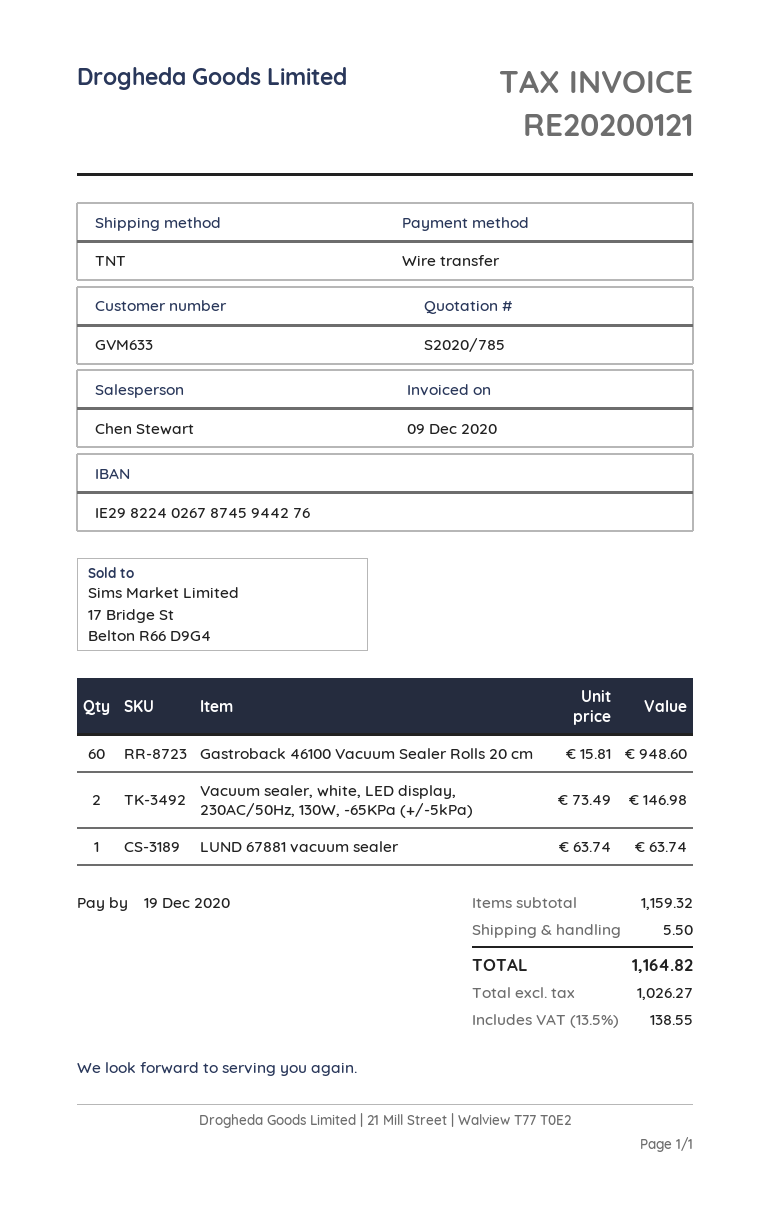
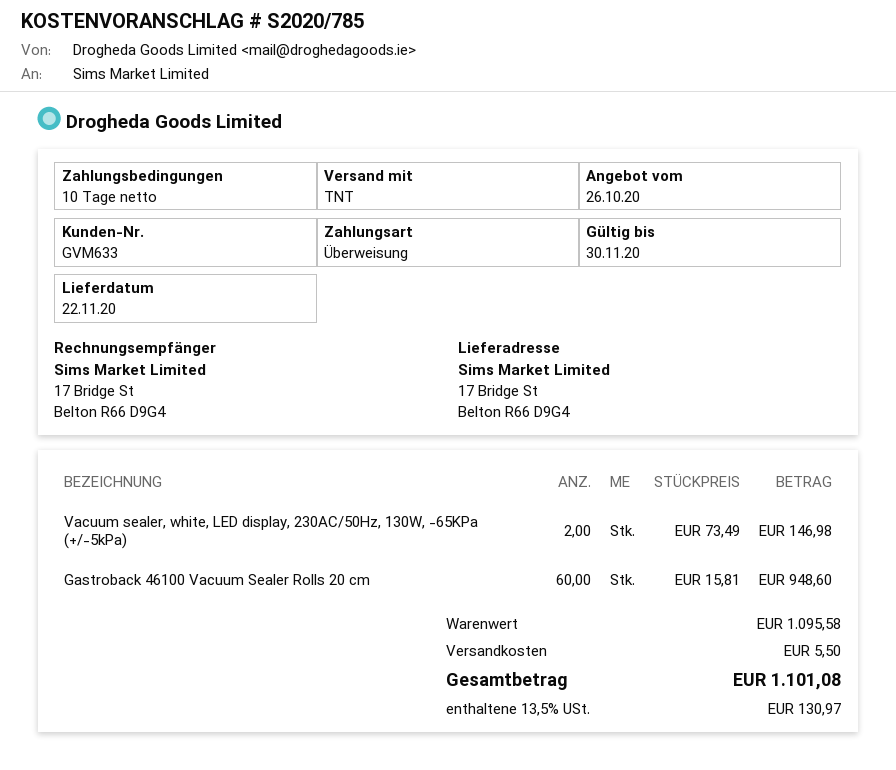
LUND 67881 vacuum sealer: 1 x 63.74 = 63.74 -> none
subtotal: 1159.32 -> 1095.58
tax: 13.5% = 138.55 -> 13.5% = 130.97
total: 1164.82 -> 1101.08

